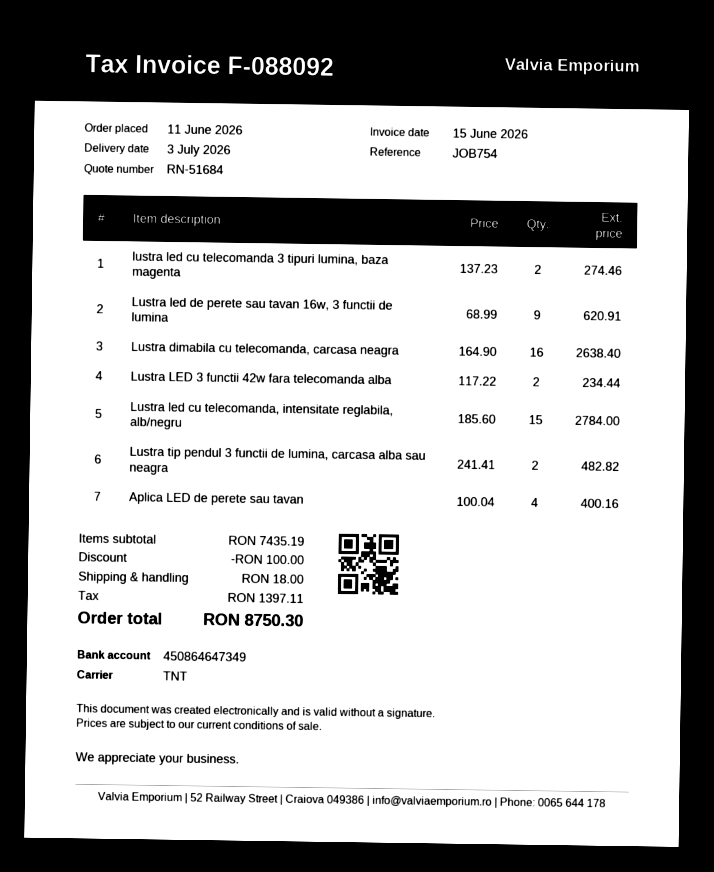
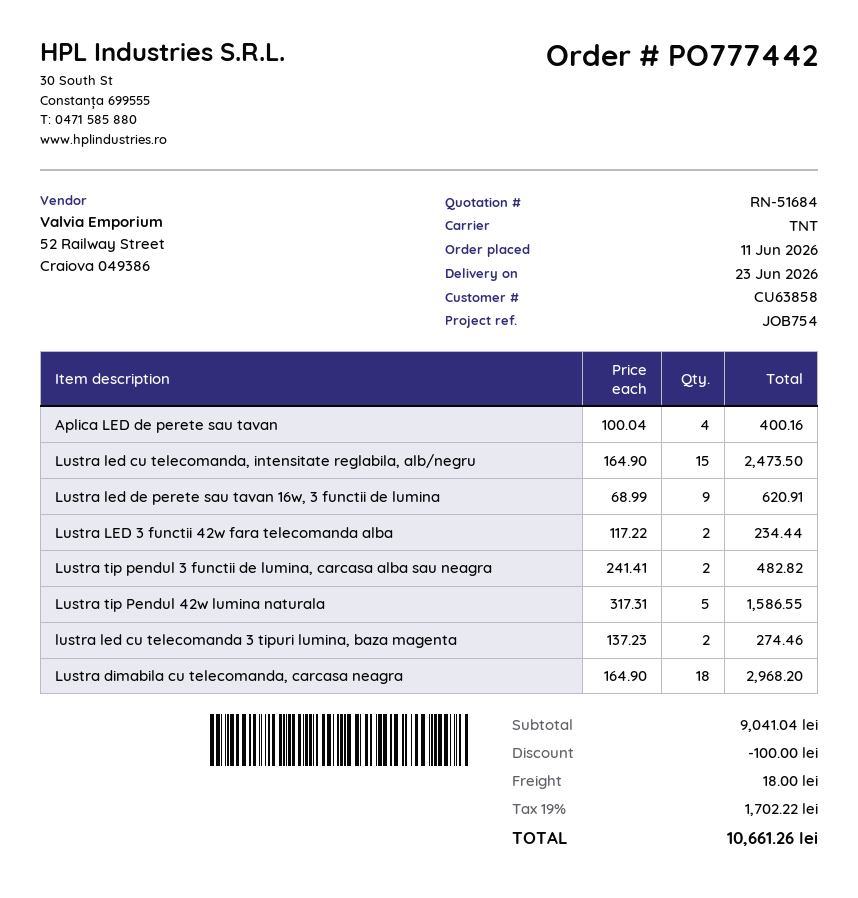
delivery date: 2026-07-03 -> 2026-06-23
Lustra dimabila cu telecomanda, carcasa neagra: 16 x 164.90 = 2638.40 -> 18 x 164.90 = 2968.20
Lustra led cu telecomanda, intensitate reglabila, alb/negru: 15 x 185.60 = 2784.00 -> 15 x 164.90 = 2473.50
Lustra tip Pendul 42w lumina naturala: none -> 5 x 317.31 = 1586.55
subtotal: 7435.19 -> 9041.04
tax: 1397.11 -> 1702.22
total: 8750.30 -> 10661.26

